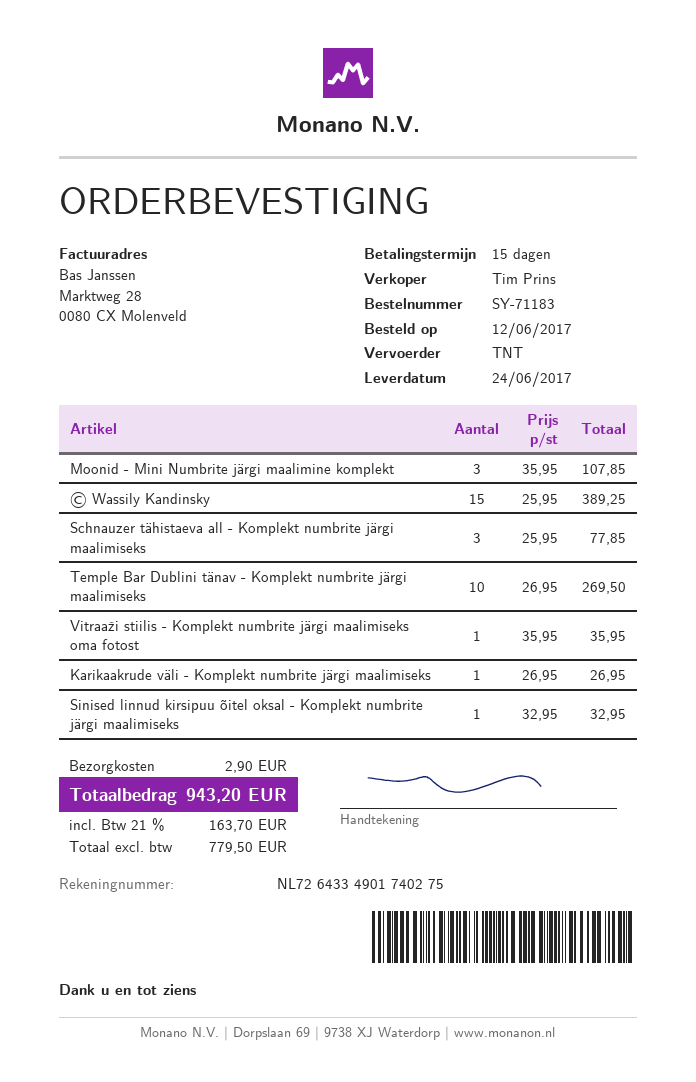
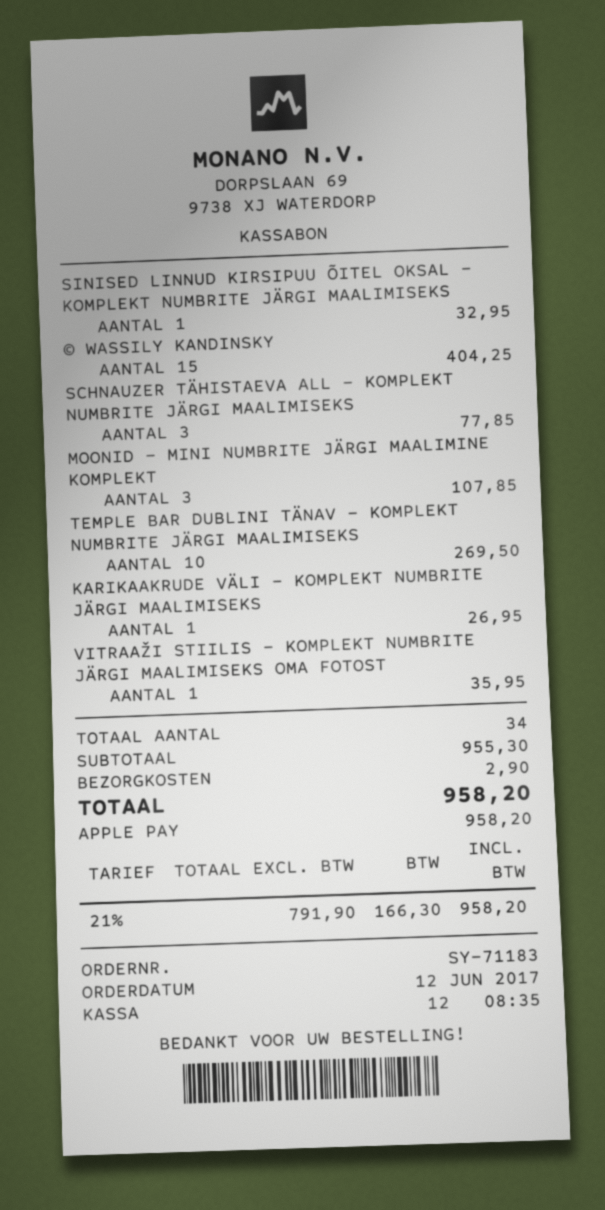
© Wassily Kandinsky: 15 for 389.25 -> 15 for 404.25
net: 779.50 -> 791.90
tax: 21% = 163.70 -> 21% = 166.30
total: 943.20 -> 958.20

